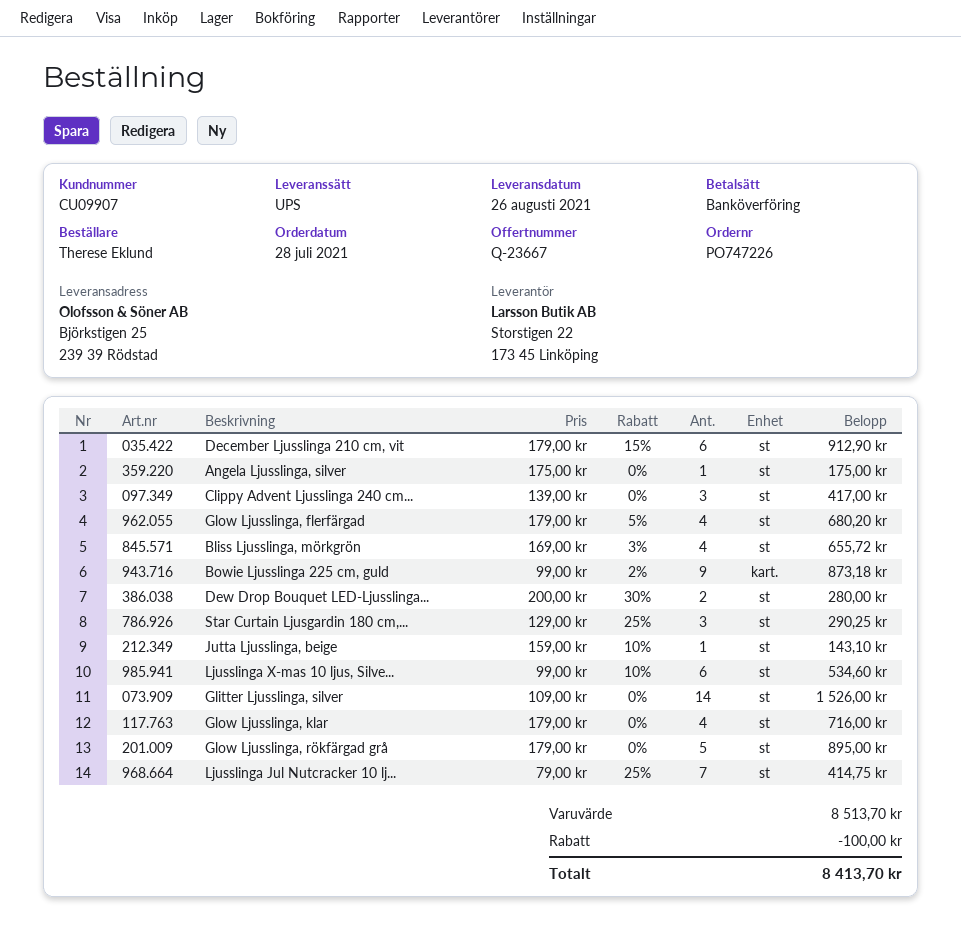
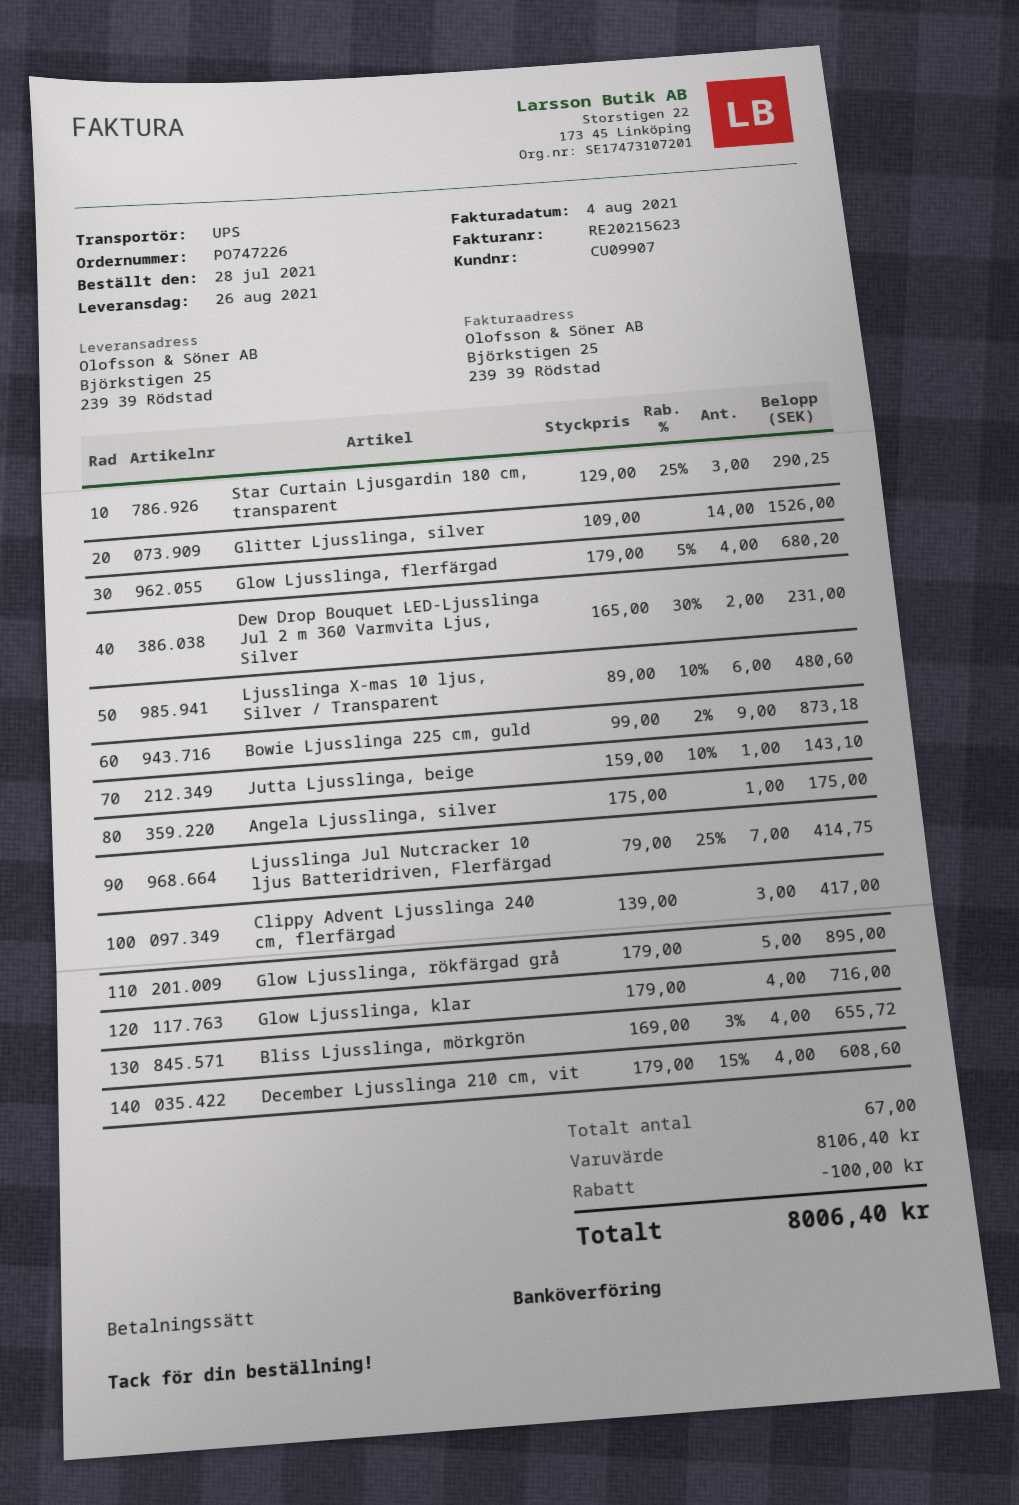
December Ljusslinga 210 cm, vit: 6 x 179.00 - 15% = 912.90 -> 4 x 179.00 - 15% = 608.60
Dew Drop Bouquet LED-Ljusslinga...: 2 x 200.00 - 30% = 280.00 -> 2 x 165.00 - 30% = 231.00
Ljusslinga X-mas 10 ljus, Silve...: 6 x 99.00 - 10% = 534.60 -> 6 x 89.00 - 10% = 480.60
subtotal: 8513.70 -> 8106.40
total: 8413.70 -> 8006.40

